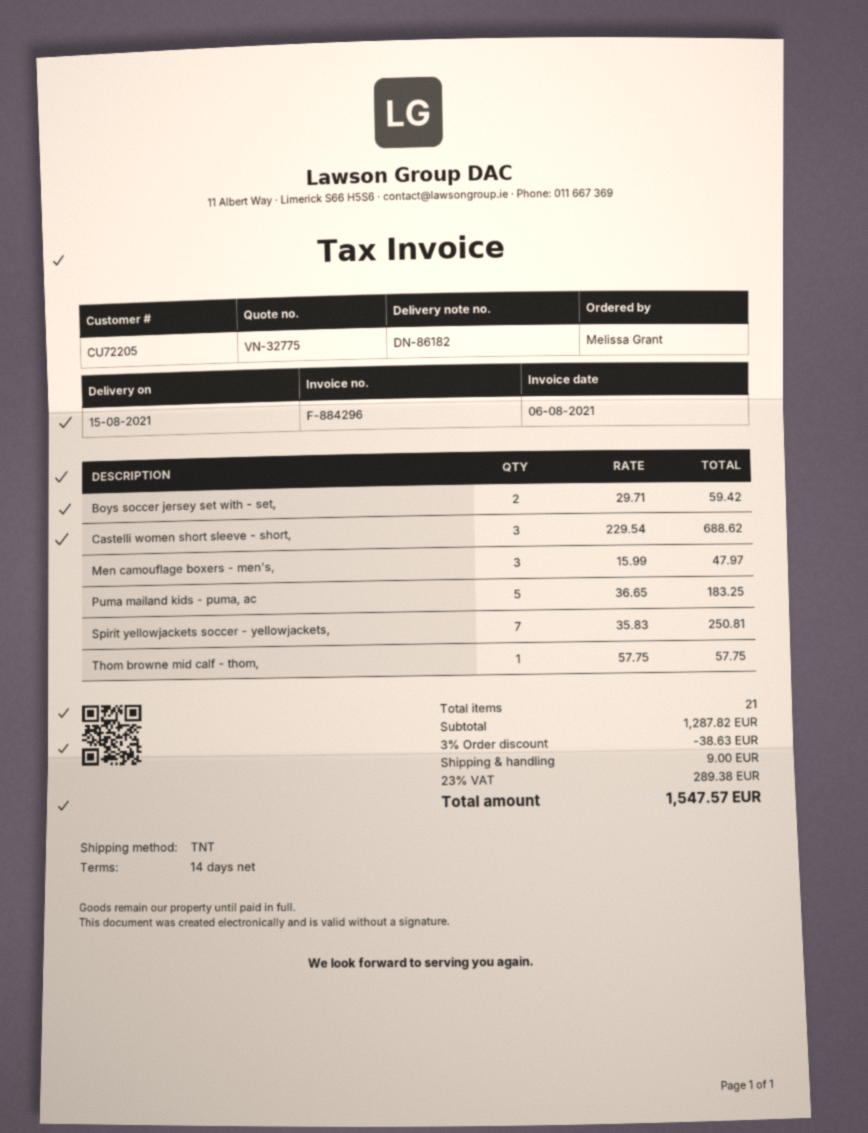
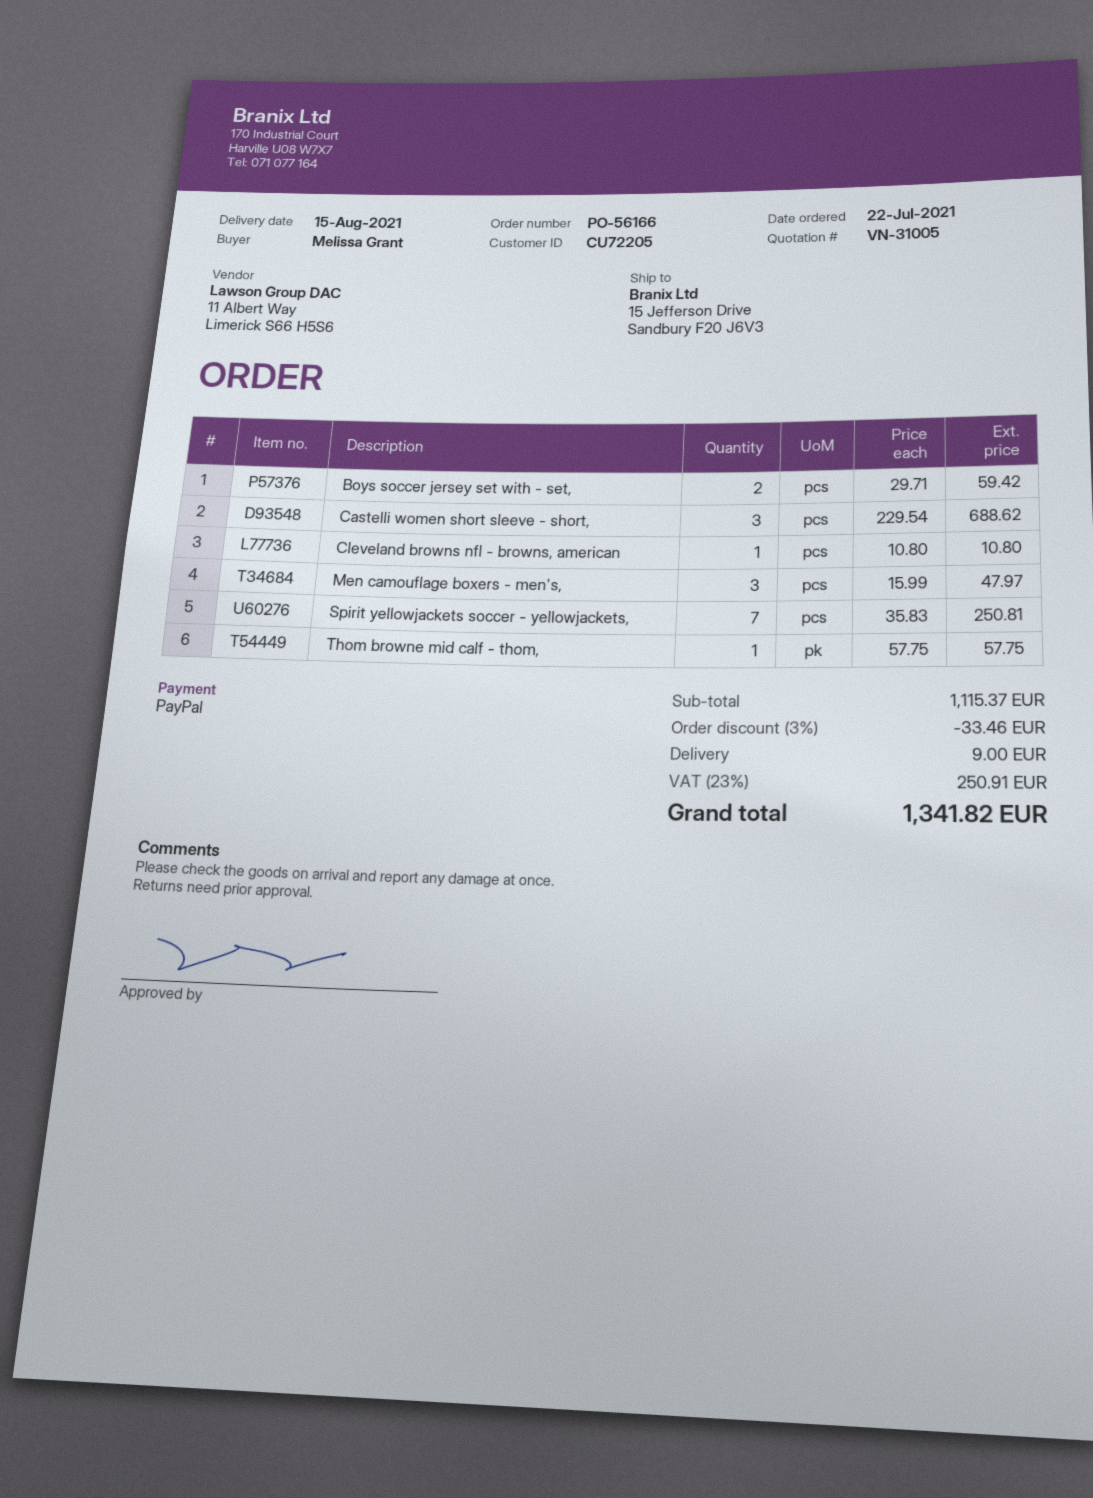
quote number: VN-32775 -> VN-31005
Puma mailand kids - puma, ac: 5 x 36.65 = 183.25 -> none
Cleveland browns nfl - browns, american: none -> 1 x 10.80 = 10.80
subtotal: 1287.82 -> 1115.37
discount: 3% = 38.63 -> 3% = 33.46
tax: 23% = 289.38 -> 23% = 250.91
total: 1547.57 -> 1341.82

